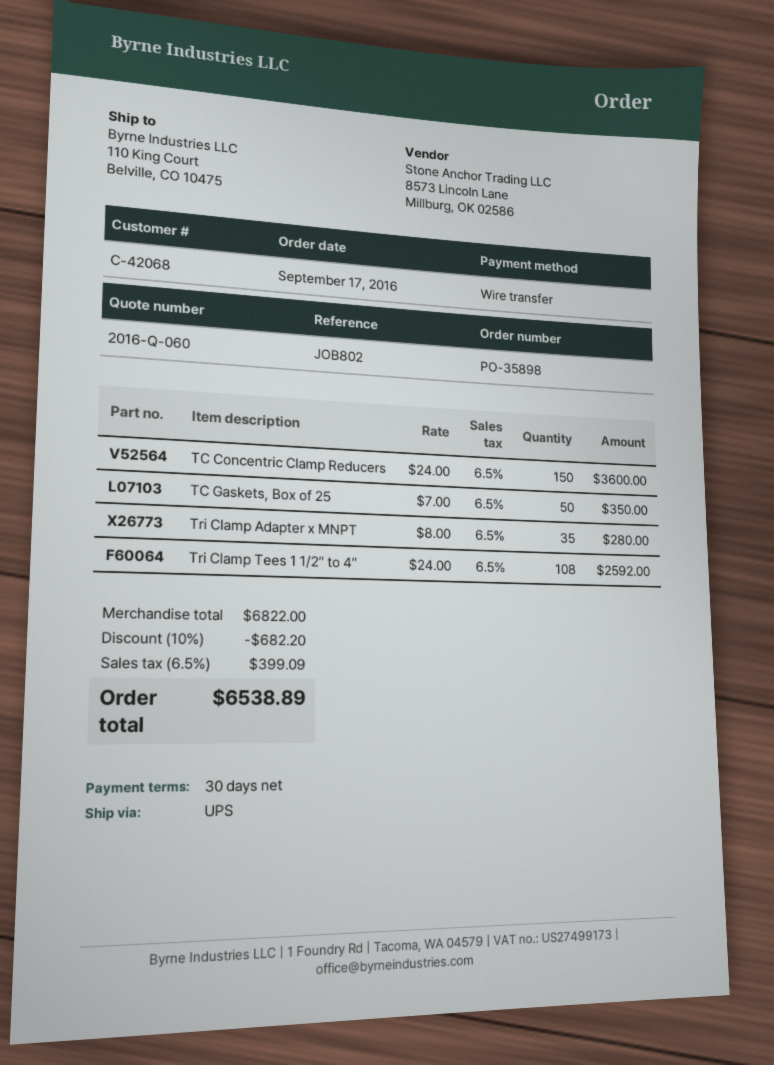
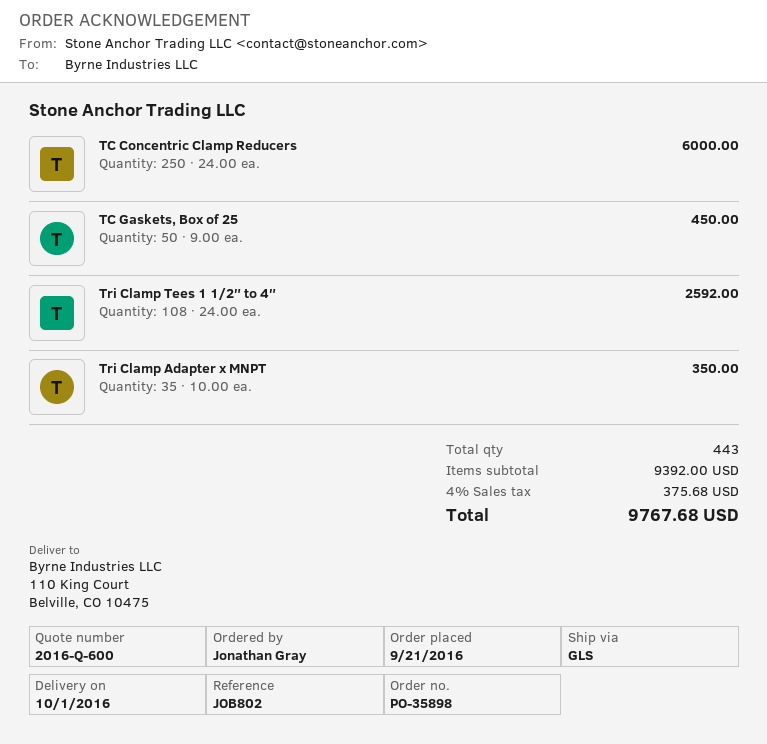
quote number: 2016-Q-060 -> 2016-Q-600
order date: 2016-09-17 -> 2016-09-21
shipping method: UPS -> GLS
TC Concentric Clamp Reducers: 150 x 24.00 = 3600.00 -> 250 x 24.00 = 6000.00
TC Gaskets, Box of 25: 50 x 7.00 = 350.00 -> 50 x 9.00 = 450.00
Tri Clamp Adapter x MNPT: 35 x 8.00 = 280.00 -> 35 x 10.00 = 350.00
subtotal: 6822.00 -> 9392.00
discount: 10% = 682.20 -> none
tax: 6.5% = 399.09 -> 4% = 375.68
total: 6538.89 -> 9767.68

